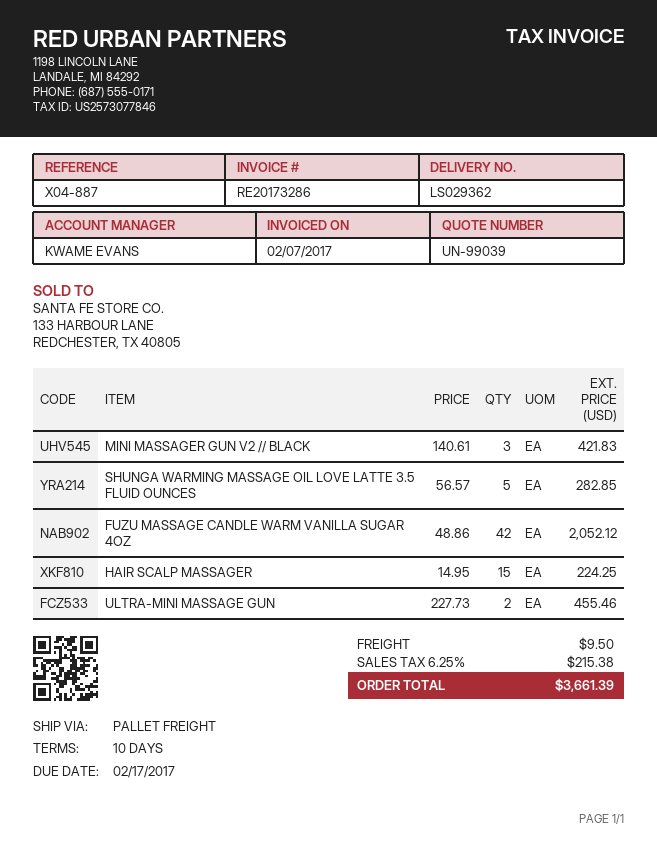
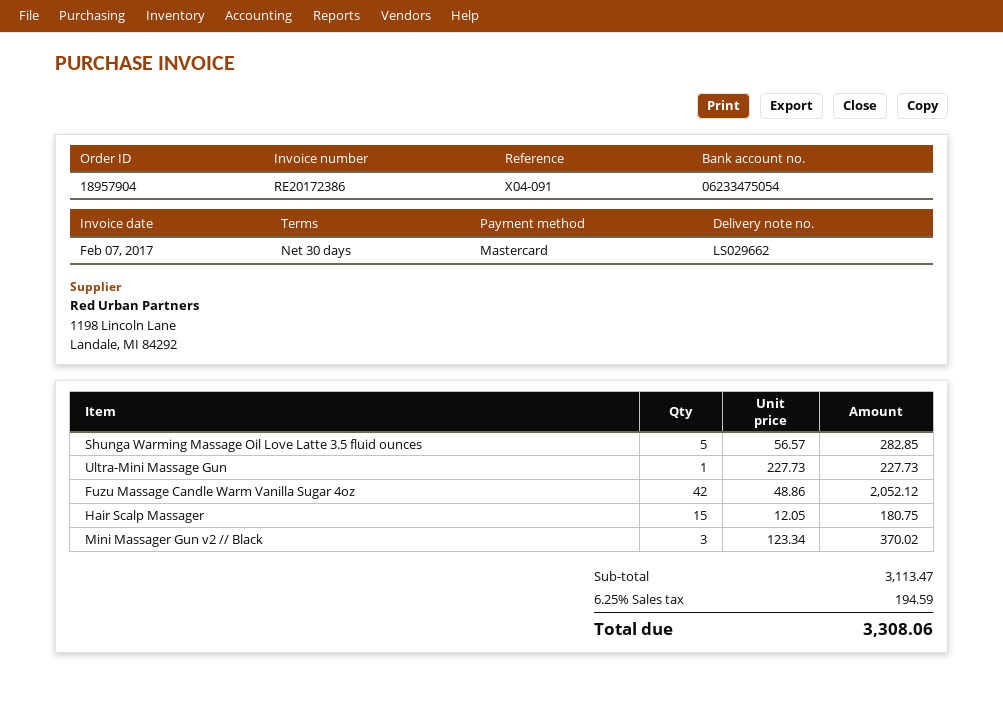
delivery note number: LS029362 -> LS029662
invoice number: RE20173286 -> RE20172386
payment terms: 10 days -> 30 days
reference: X04-887 -> X04-091
MINI MASSAGER GUN V2 // BLACK: 3 x 140.61 = 421.83 -> 3 x 123.34 = 370.02
HAIR SCALP MASSAGER: 15 x 14.95 = 224.25 -> 15 x 12.05 = 180.75
ULTRA-MINI MASSAGE GUN: 2 x 227.73 = 455.46 -> 1 x 227.73 = 227.73
shipping: 9.50 -> none
tax: 6.25% = 215.38 -> 6.25% = 194.59
total: 3661.39 -> 3308.06

